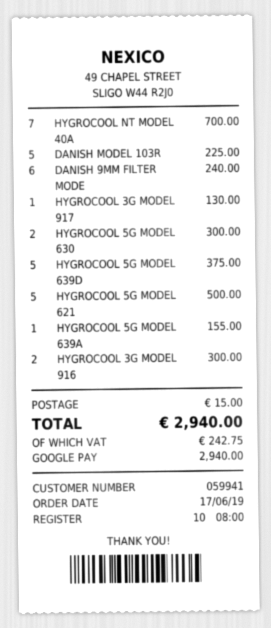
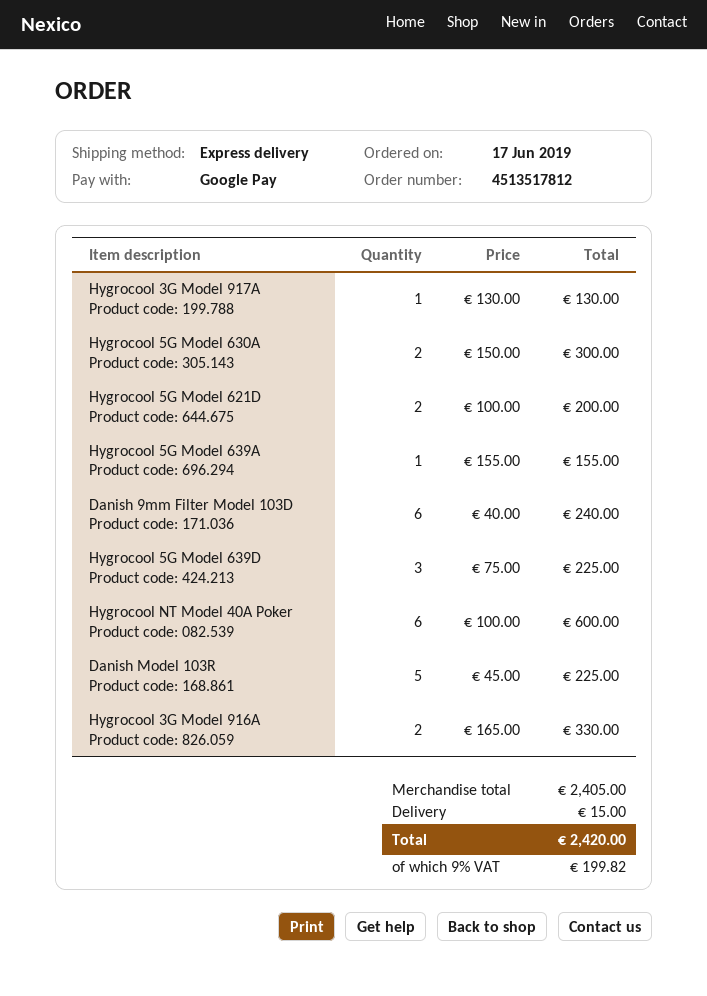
HYGROCOOL NT MODEL 40A: 7 for 700.00 -> 6 for 600.00
HYGROCOOL 5G MODEL 639D: 5 for 375.00 -> 3 for 225.00
HYGROCOOL 5G MODEL 621: 5 for 500.00 -> 2 for 200.00
HYGROCOOL 3G MODEL 916: 2 for 300.00 -> 2 for 330.00
tax: 242.75 -> 199.82
total: 2940.00 -> 2420.00

